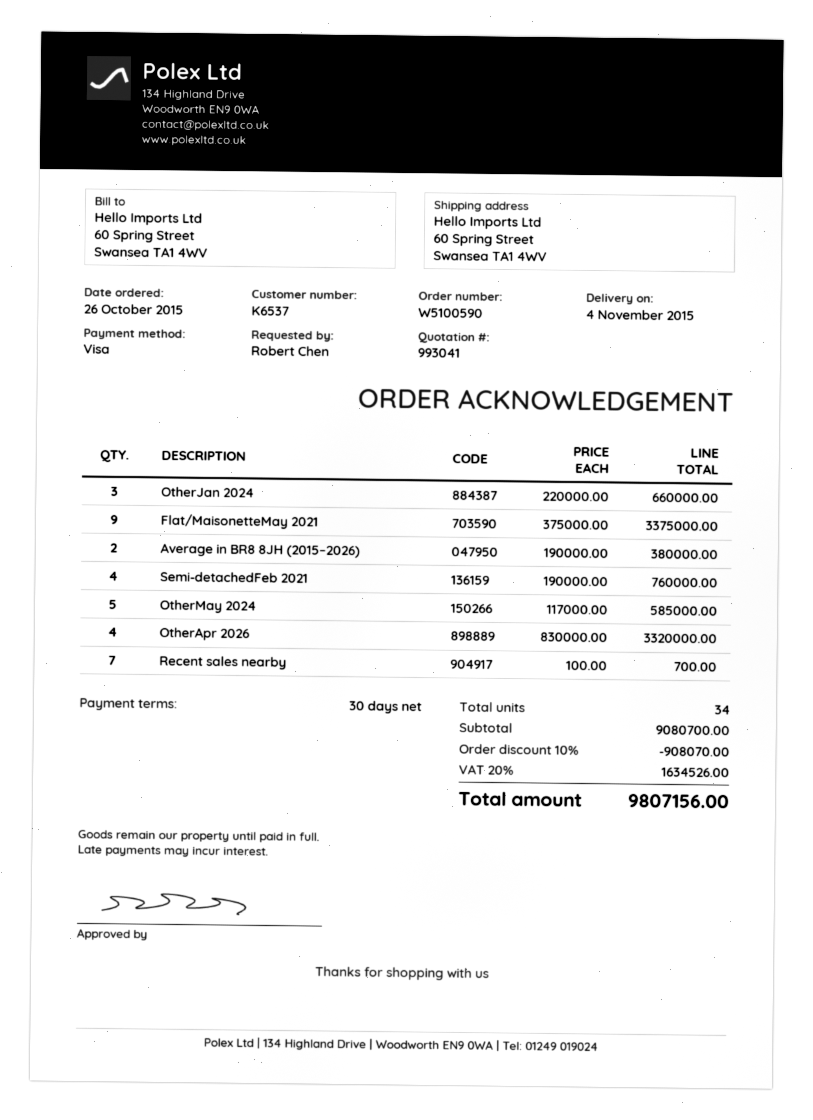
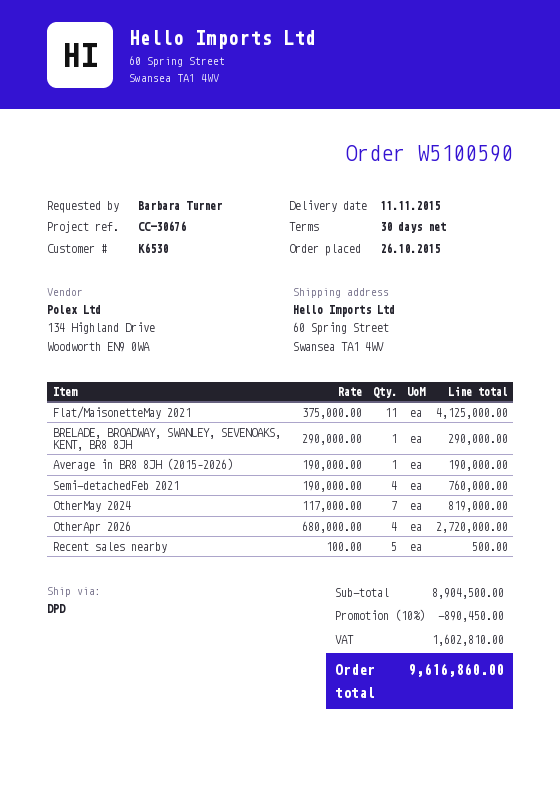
delivery date: 2015-11-04 -> 2015-11-11
customer number: K6537 -> K6530
ordered by: Robert Chen -> Barbara Turner
OtherJan 2024: 3 x 220000.00 = 660000.00 -> none
Flat/MaisonetteMay 2021: 9 x 375000.00 = 3375000.00 -> 11 x 375000.00 = 4125000.00
Average in BR8 8JH (2015–2026): 2 x 190000.00 = 380000.00 -> 1 x 190000.00 = 190000.00
OtherMay 2024: 5 x 117000.00 = 585000.00 -> 7 x 117000.00 = 819000.00
OtherApr 2026: 4 x 830000.00 = 3320000.00 -> 4 x 680000.00 = 2720000.00
Recent sales nearby: 7 x 100.00 = 700.00 -> 5 x 100.00 = 500.00
BRELADE, BROADWAY, SWANLEY, SEVENOAKS, KENT, BR8 8JH: none -> 1 x 290000.00 = 290000.00
subtotal: 9080700.00 -> 8904500.00
discount: 10% = 908070.00 -> 10% = 890450.00
tax: 1634526.00 -> 1602810.00
total: 9807156.00 -> 9616860.00

